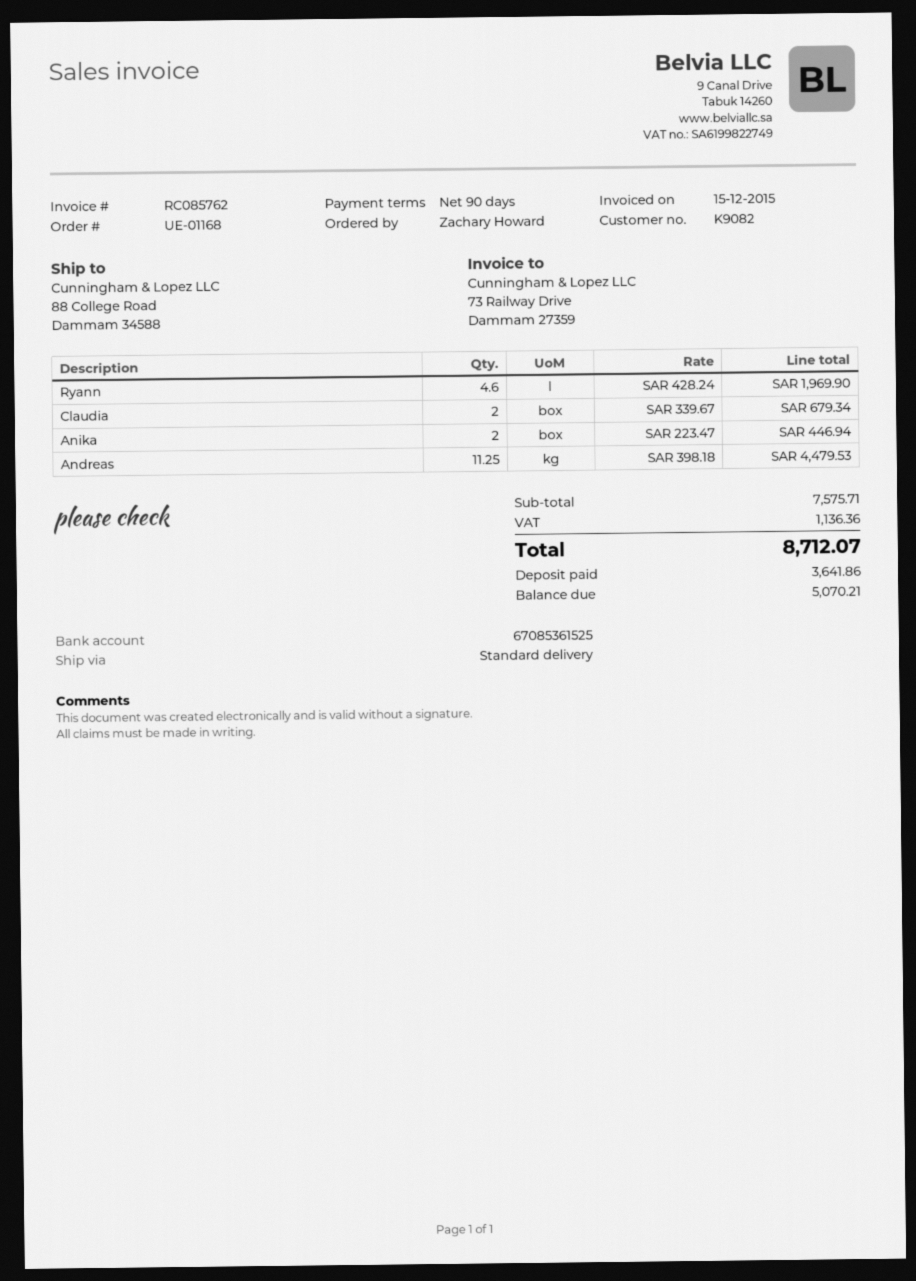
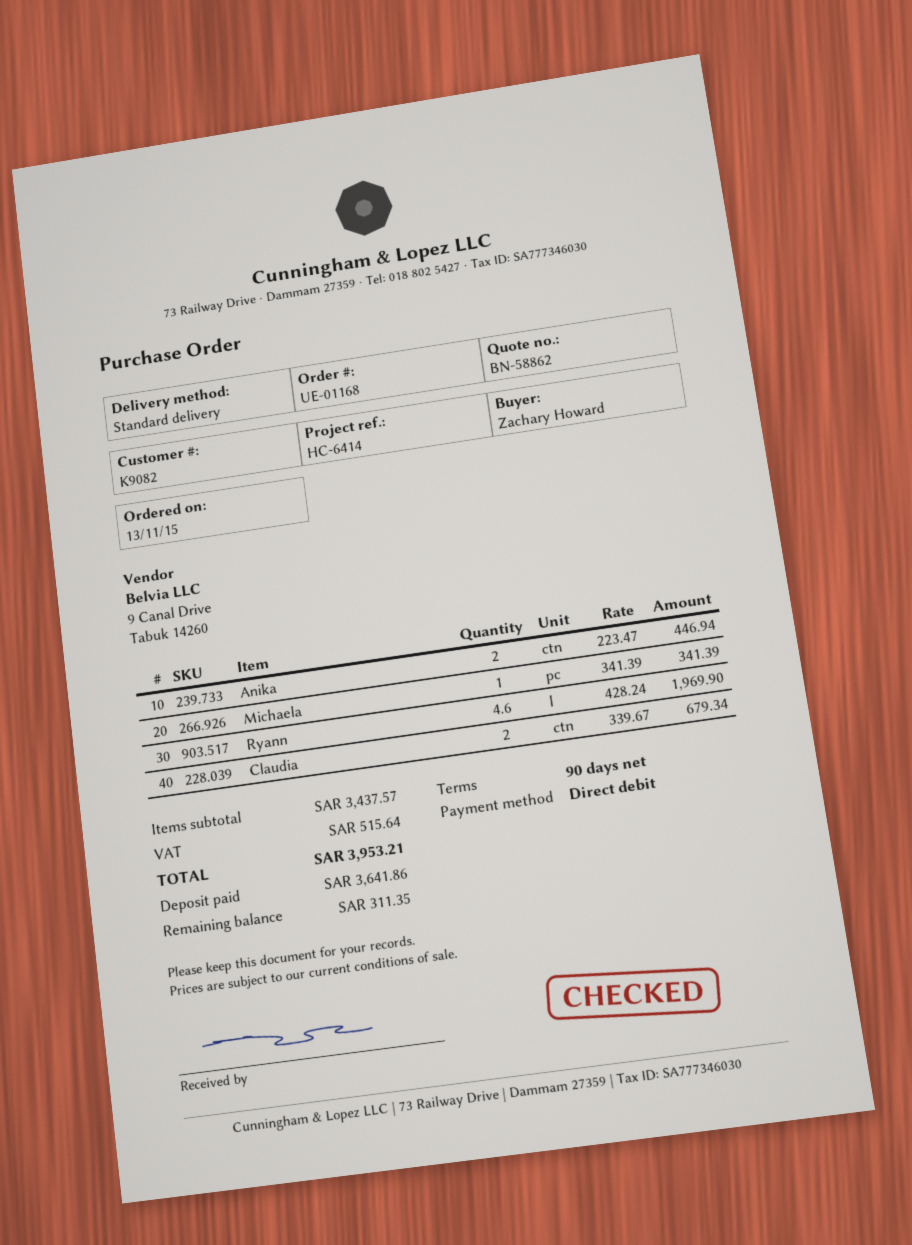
Andreas: 11.25 x 398.18 = 4479.53 -> none
Michaela: none -> 1 x 341.39 = 341.39
subtotal: 7575.71 -> 3437.57
tax: 1136.36 -> 515.64
total: 8712.07 -> 3953.21
balance: 5070.21 -> 311.35

